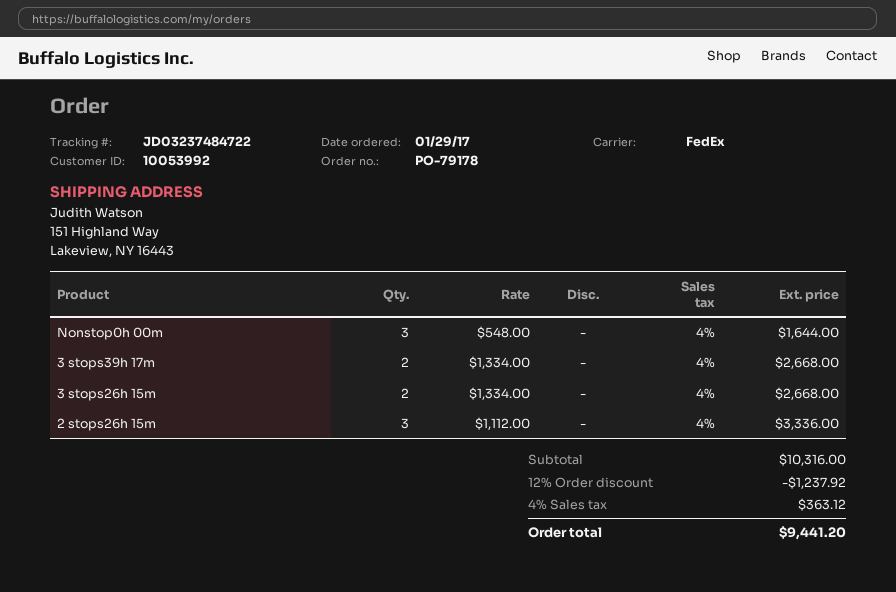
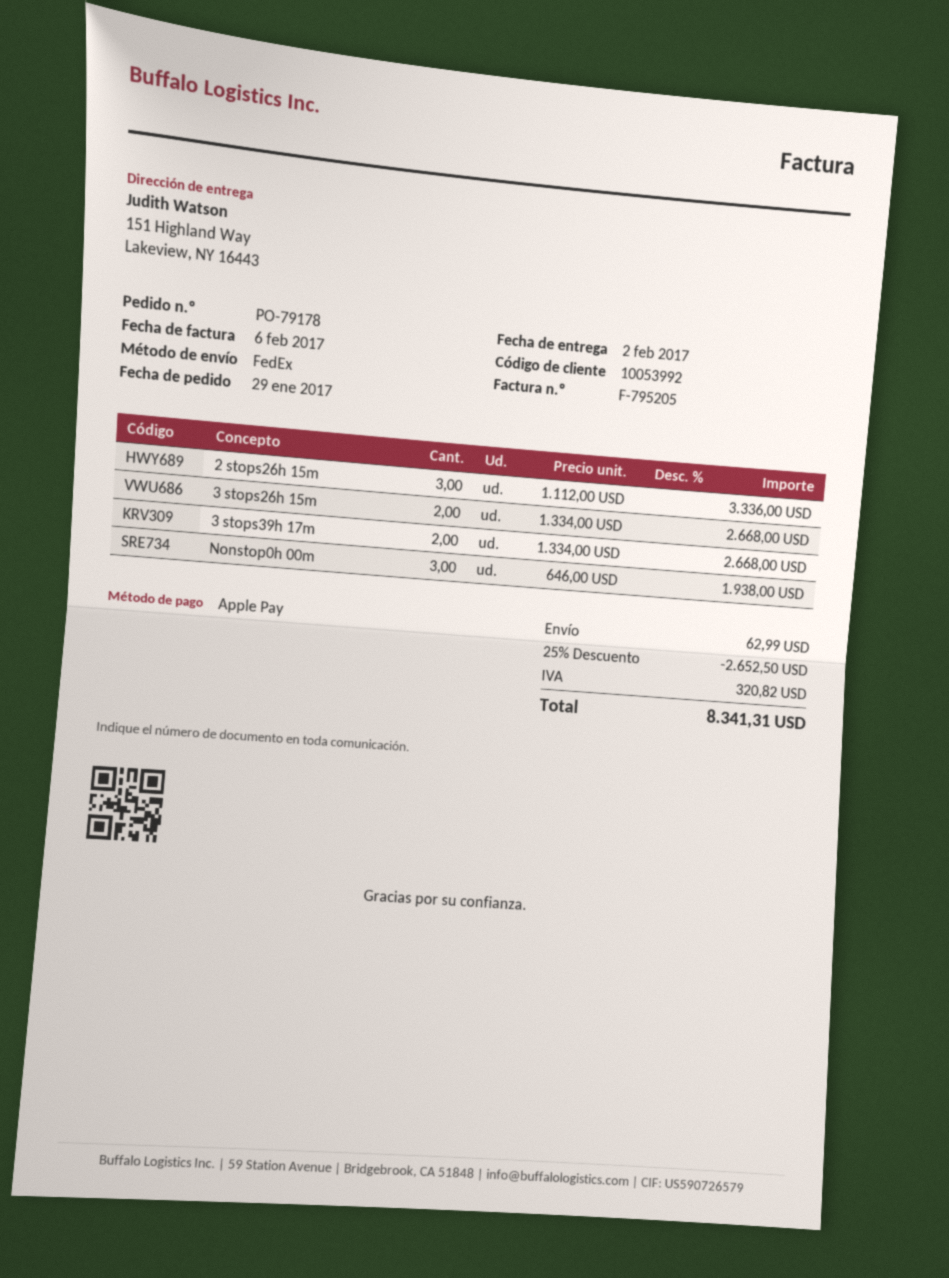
Nonstop0h 00m: 3 x 548.00 = 1644.00 -> 3 x 646.00 = 1938.00
discount: 12% = 1237.92 -> 25% = 2652.50
shipping: none -> 62.99
tax: 363.12 -> 320.82
total: 9441.20 -> 8341.31

